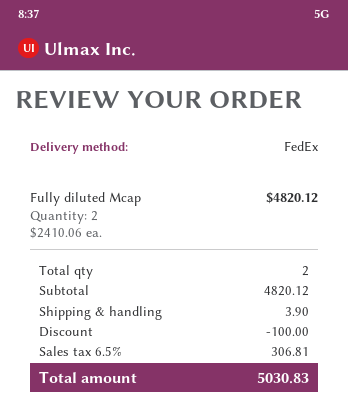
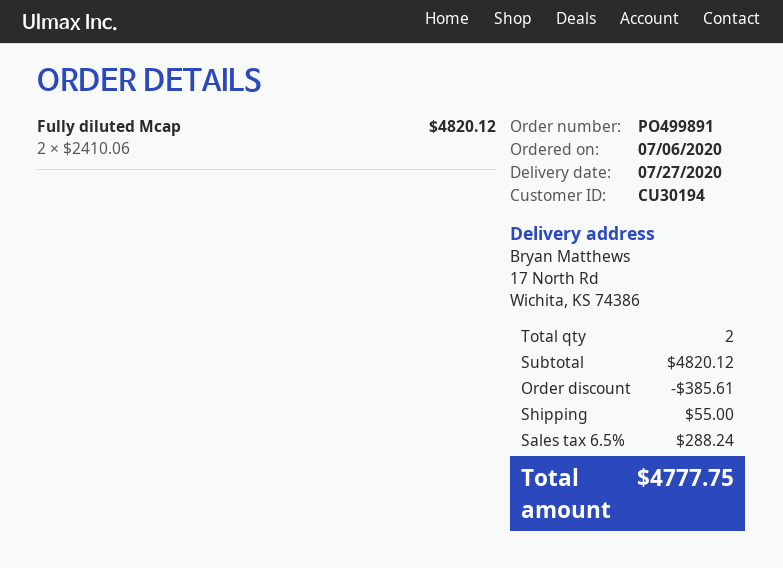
discount: 100.00 -> 385.61
shipping: 3.90 -> 55.00
tax: 6.5% = 306.81 -> 6.5% = 288.24
total: 5030.83 -> 4777.75

